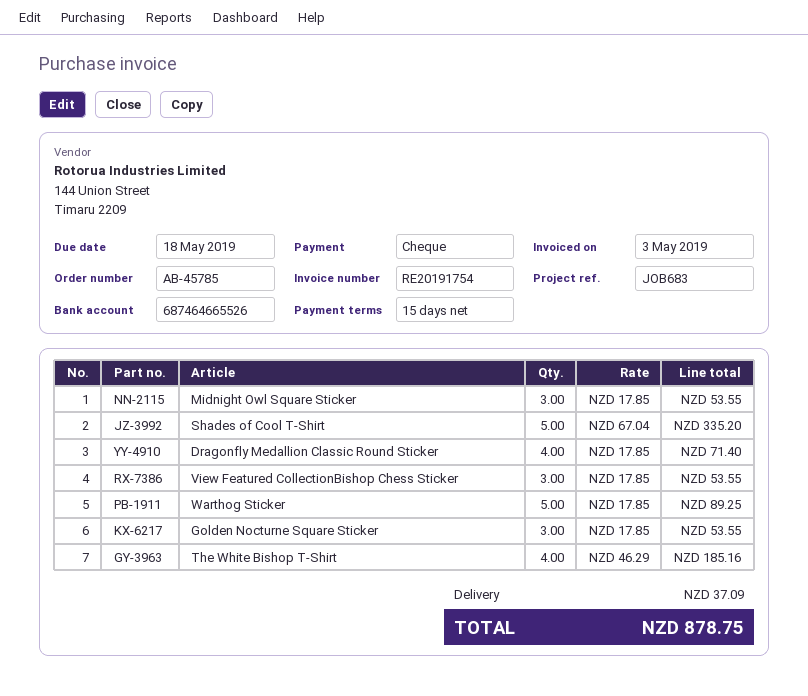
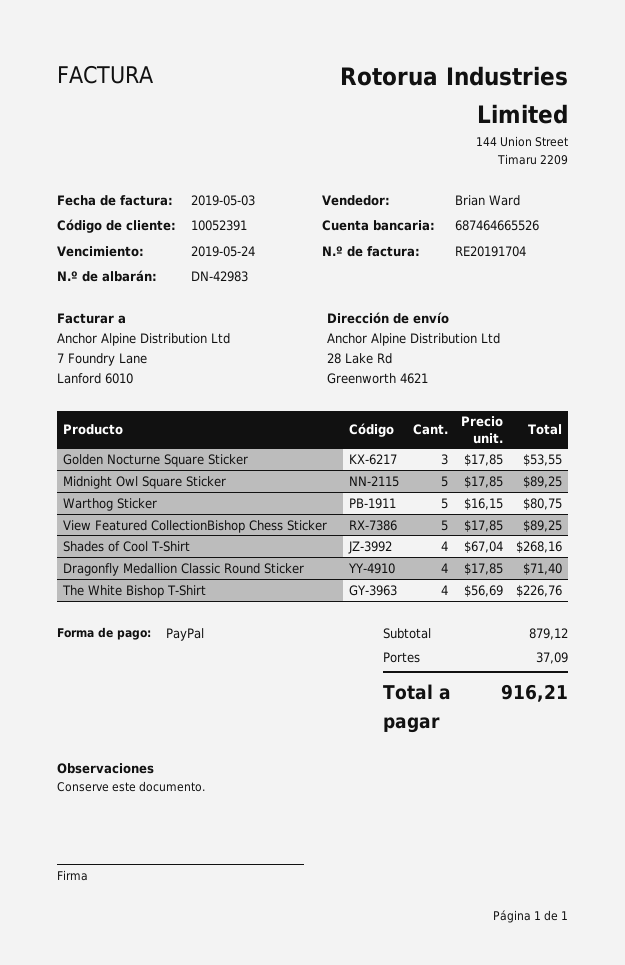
invoice number: RE20191754 -> RE20191704
due date: 2019-05-18 -> 2019-05-24
payment method: cheque -> PayPal
Midnight Owl Square Sticker: 3 x 17.85 = 53.55 -> 5 x 17.85 = 89.25
Shades of Cool T-Shirt: 5 x 67.04 = 335.20 -> 4 x 67.04 = 268.16
View Featured CollectionBishop Chess Sticker: 3 x 17.85 = 53.55 -> 5 x 17.85 = 89.25
Warthog Sticker: 5 x 17.85 = 89.25 -> 5 x 16.15 = 80.75
The White Bishop T-Shirt: 4 x 46.29 = 185.16 -> 4 x 56.69 = 226.76
total: 878.75 -> 916.21

